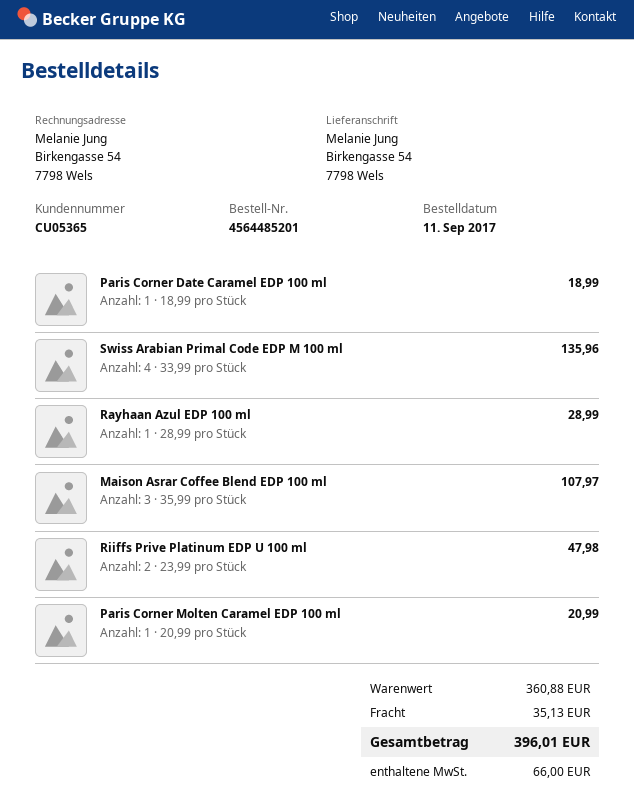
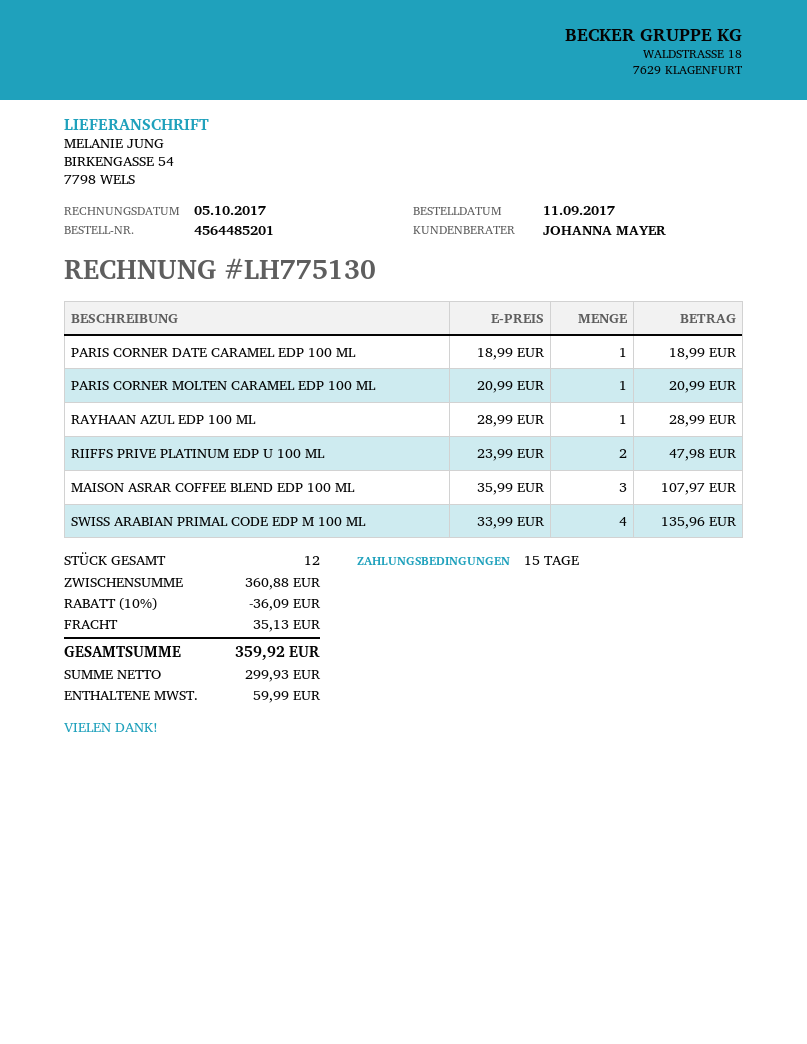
discount: none -> 10% = 36.09
tax: 66.00 -> 59.99
total: 396.01 -> 359.92

